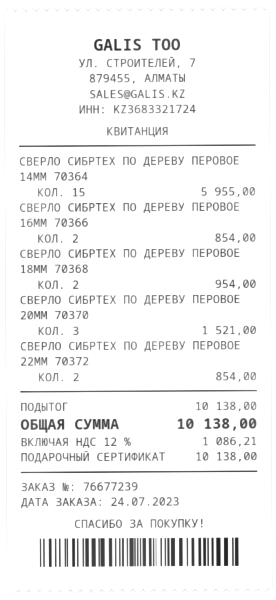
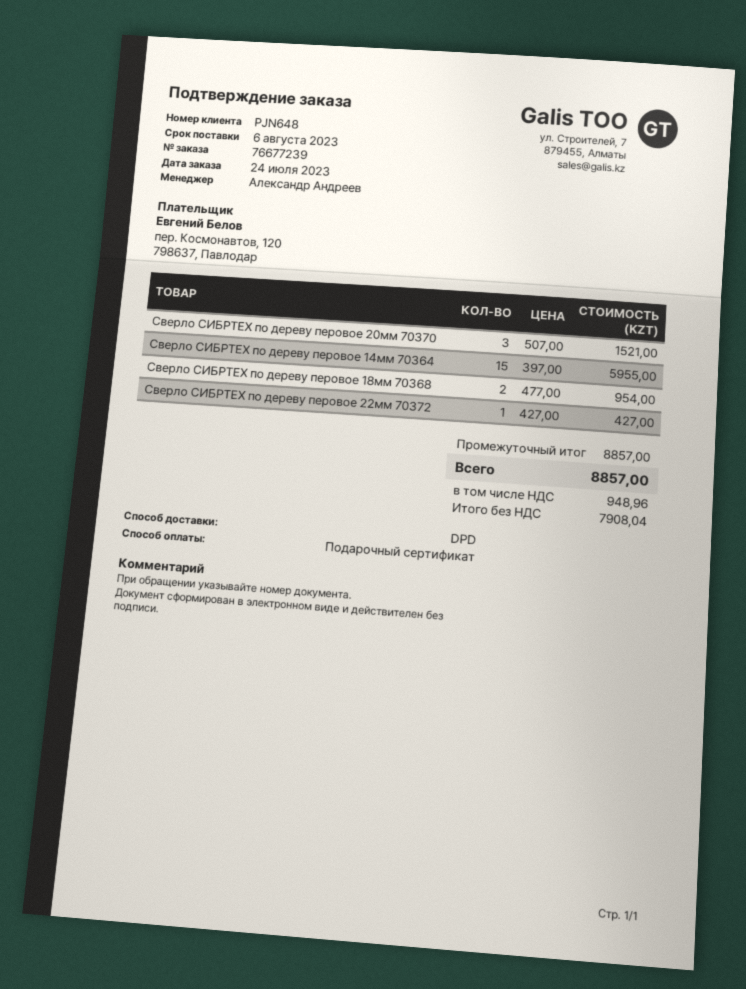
СВЕРЛО СИБРТЕХ ПО ДЕРЕВУ ПЕРОВОЕ 16ММ 70366: 2 for 854.00 -> none
СВЕРЛО СИБРТЕХ ПО ДЕРЕВУ ПЕРОВОЕ 22ММ 70372: 2 for 854.00 -> 1 for 427.00
subtotal: 10138.00 -> 8857.00
tax: 1086.21 -> 948.96
total: 10138.00 -> 8857.00

